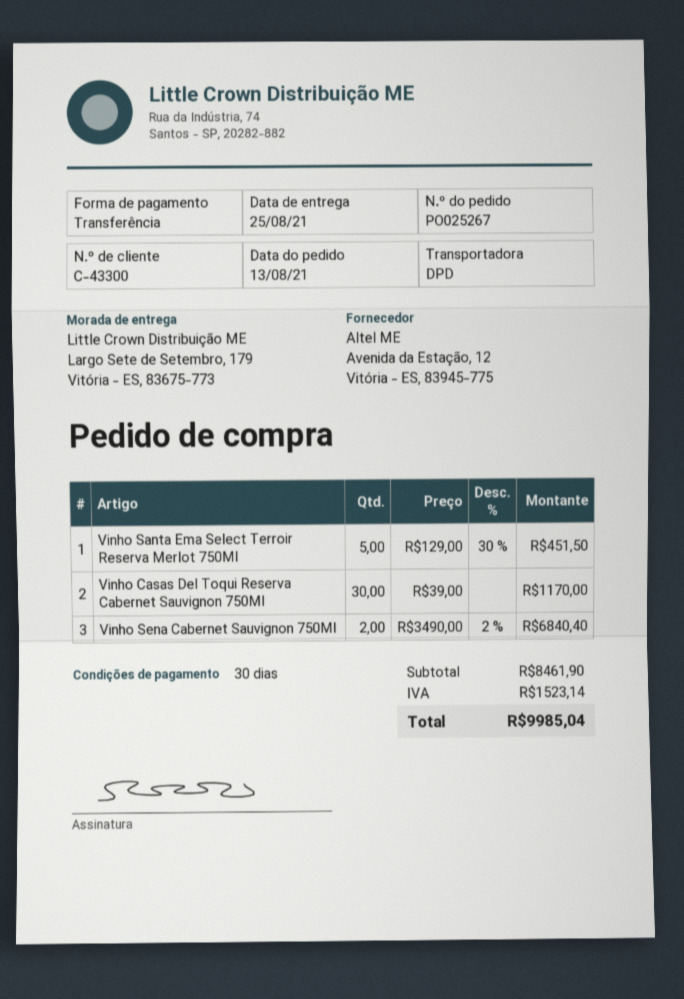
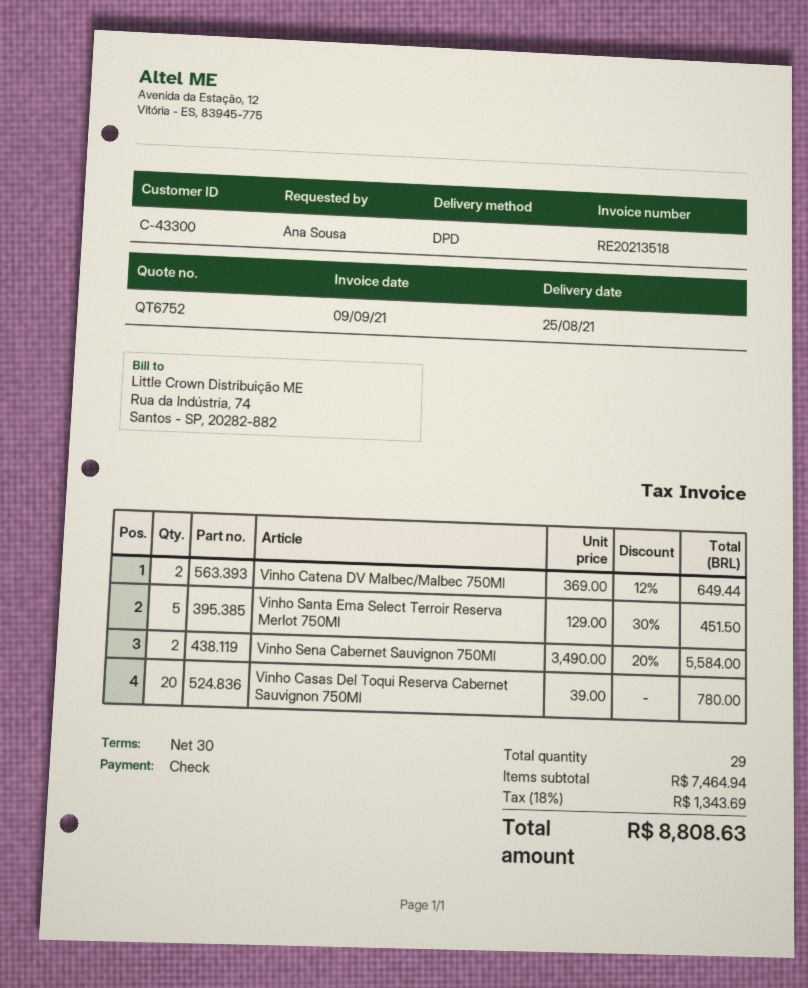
payment method: bank transfer -> cheque
Vinho Casas Del Toqui Reserva Cabernet Sauvignon 750Ml: 30 x 39.00 = 1170.00 -> 20 x 39.00 = 780.00
Vinho Sena Cabernet Sauvignon 750Ml: 2 x 3490.00 - 2% = 6840.40 -> 2 x 3490.00 - 20% = 5584.00
Vinho Catena DV Malbec/Malbec 750Ml: none -> 2 x 369.00 - 12% = 649.44
subtotal: 8461.90 -> 7464.94
tax: 1523.14 -> 1343.69
total: 9985.04 -> 8808.63

